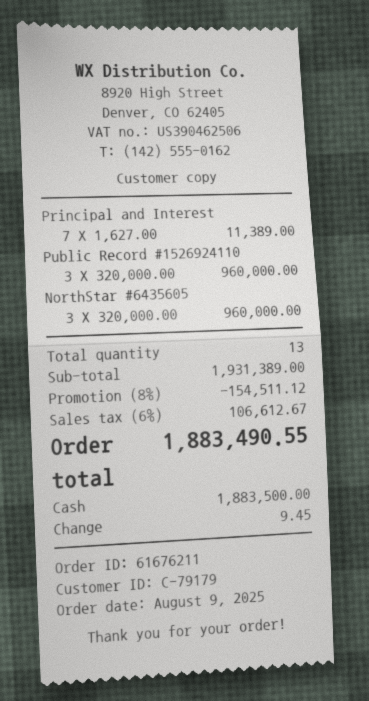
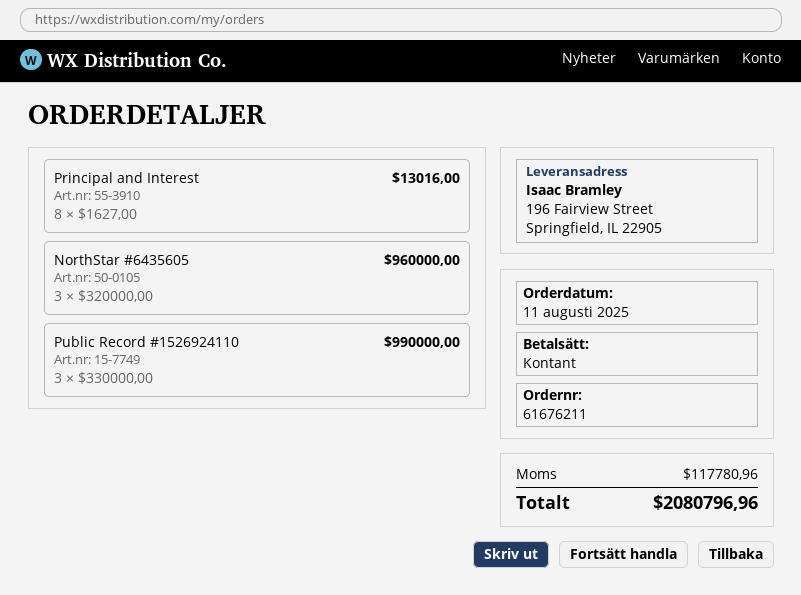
order date: 2025-08-09 -> 2025-08-11
Principal and Interest: 7 x 1627.00 = 11389.00 -> 8 x 1627.00 = 13016.00
Public Record #1526924110: 3 x 320000.00 = 960000.00 -> 3 x 330000.00 = 990000.00
discount: 8% = 154511.12 -> none
tax: 106612.67 -> 117780.96
total: 1883490.55 -> 2080796.96

